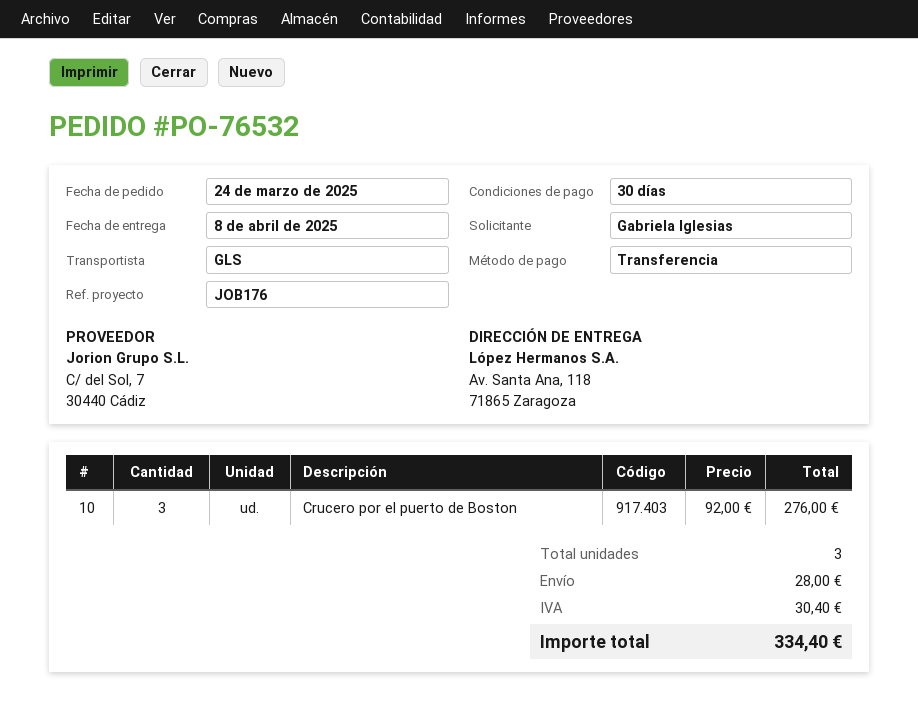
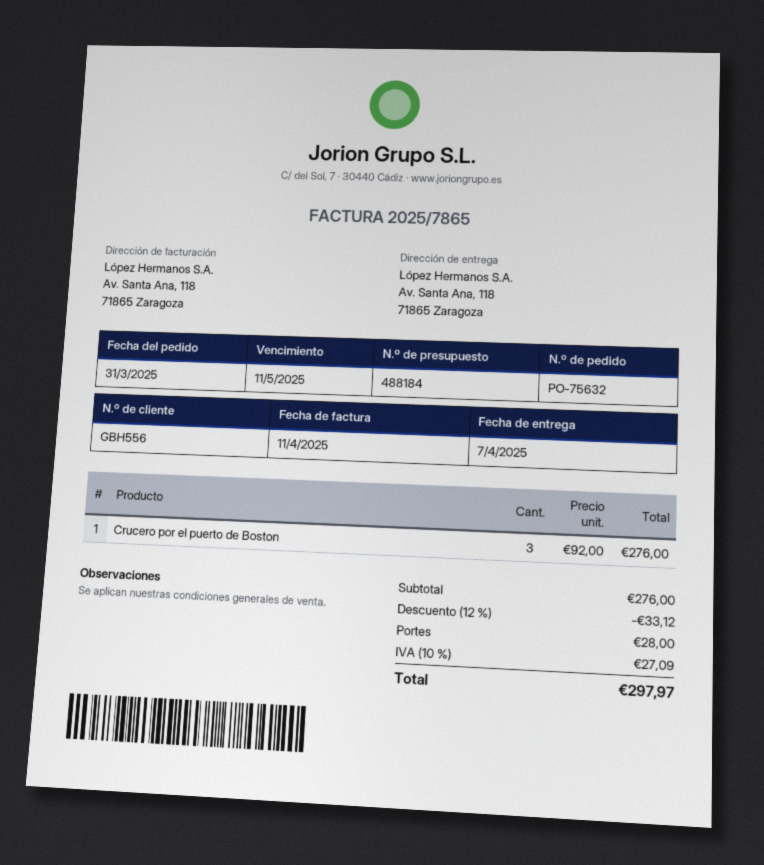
order number: PO-76532 -> PO-75632
order date: 2025-03-24 -> 2025-03-31
delivery date: 2025-04-08 -> 2025-04-07
discount: none -> 12% = 33.12
tax: 30.40 -> 27.09
total: 334.40 -> 297.97

